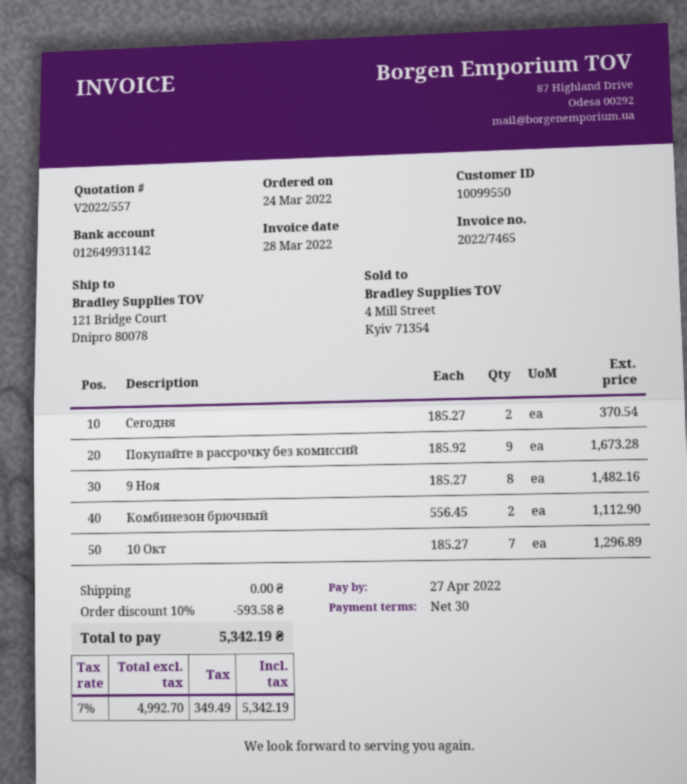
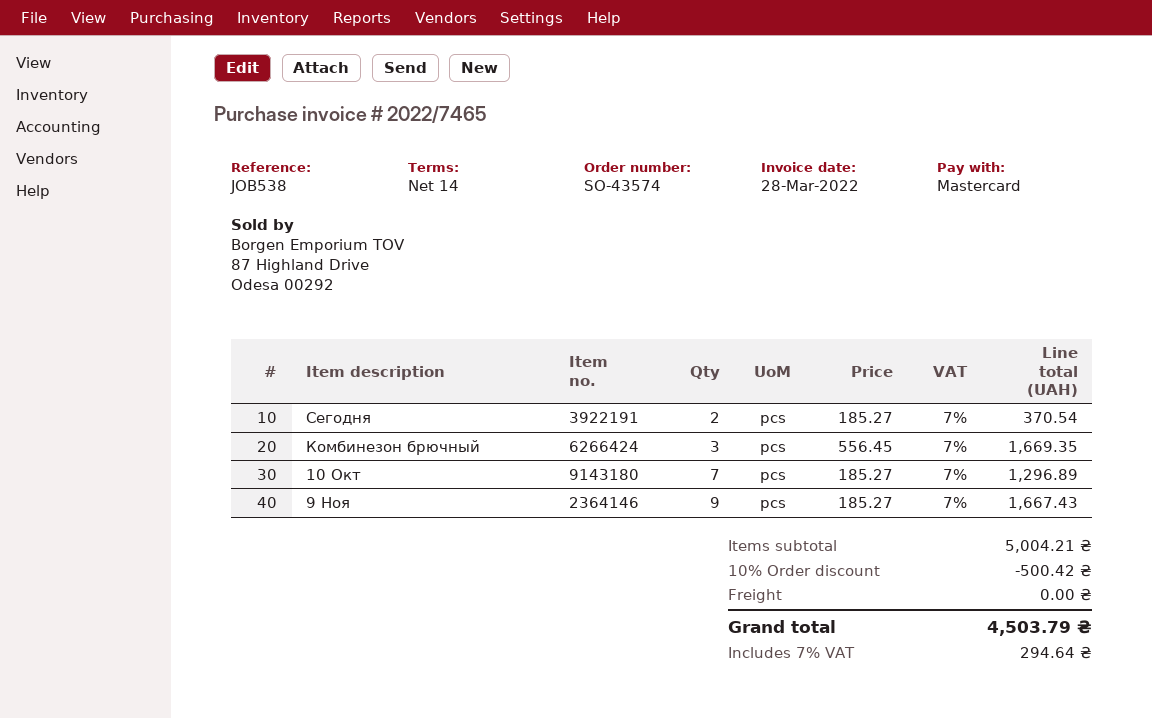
payment terms: 30 days -> 14 days
Покупайте в рассрочку без комиссий: 9 x 185.92 = 1673.28 -> none
9 Ноя: 8 x 185.27 = 1482.16 -> 9 x 185.27 = 1667.43
Комбинезон брючный: 2 x 556.45 = 1112.90 -> 3 x 556.45 = 1669.35
discount: 10% = 593.58 -> 10% = 500.42
tax: 7% = 349.49 -> 7% = 294.64
total: 5342.19 -> 4503.79

